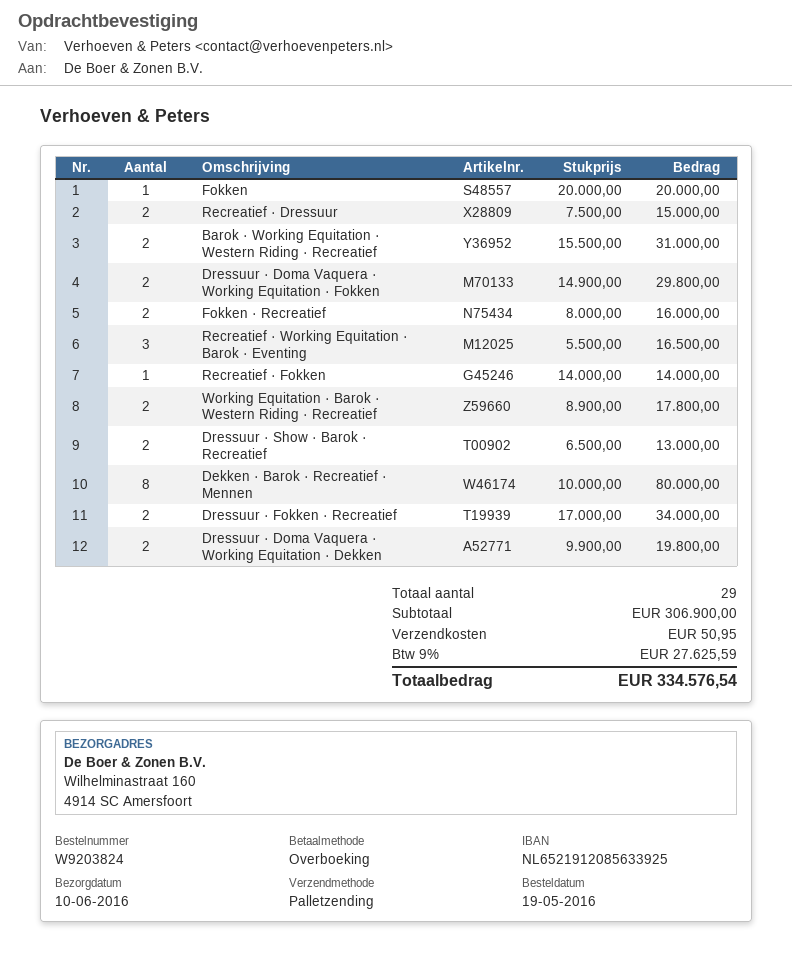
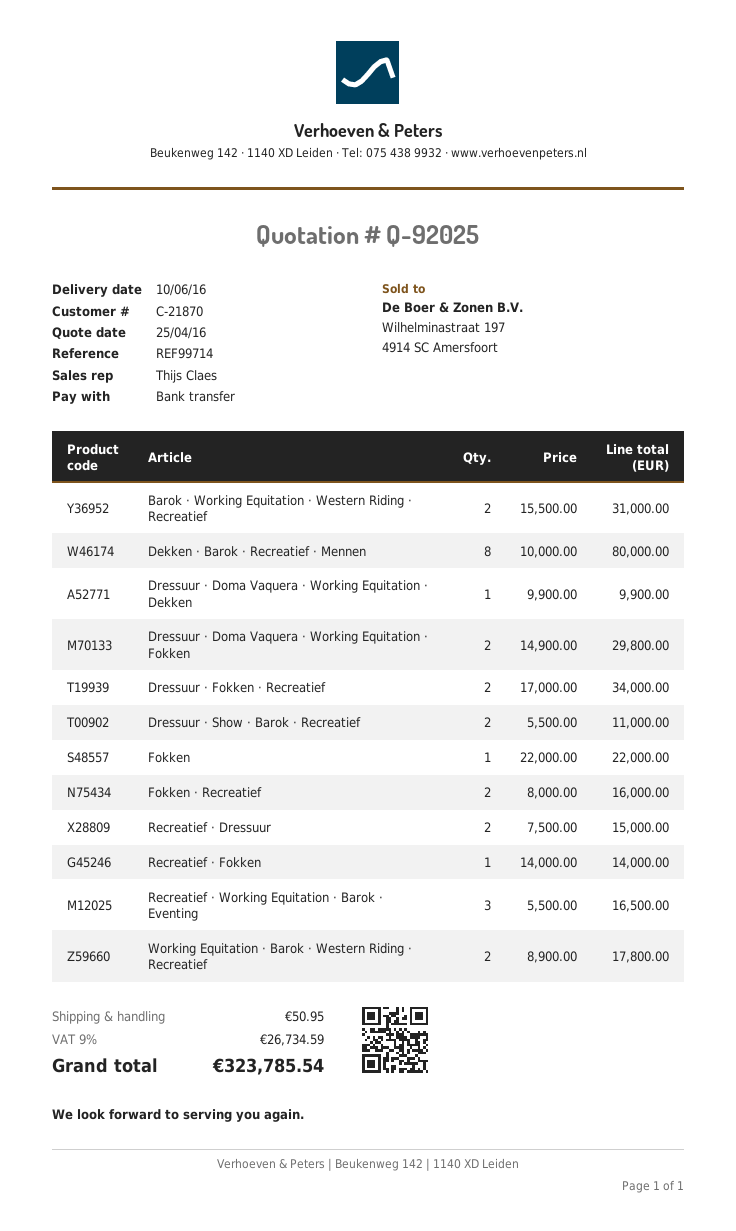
Fokken: 1 x 20000.00 = 20000.00 -> 1 x 22000.00 = 22000.00
Dressuur · Show · Barok · Recreatief: 2 x 6500.00 = 13000.00 -> 2 x 5500.00 = 11000.00
Dressuur · Doma Vaquera · Working Equitation · Dekken: 2 x 9900.00 = 19800.00 -> 1 x 9900.00 = 9900.00
tax: 9% = 27625.59 -> 9% = 26734.59
total: 334576.54 -> 323785.54

